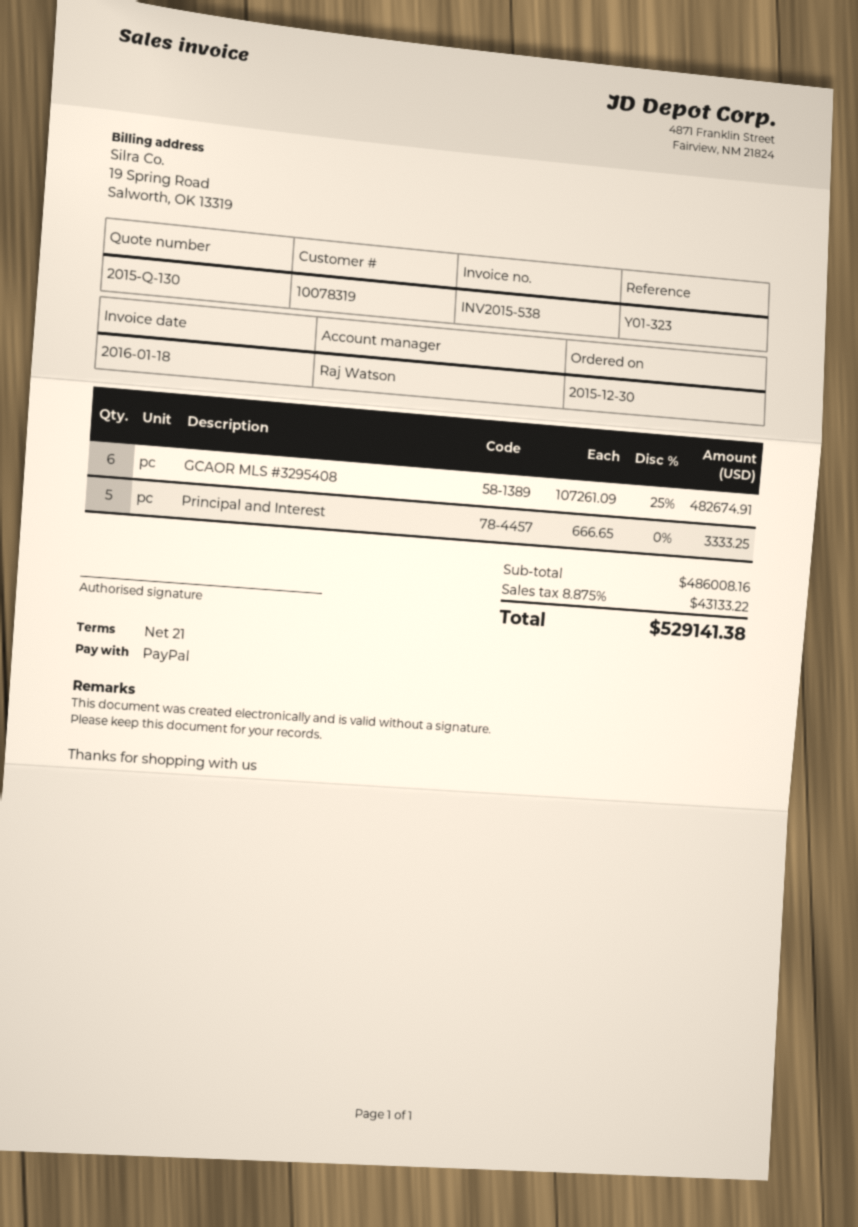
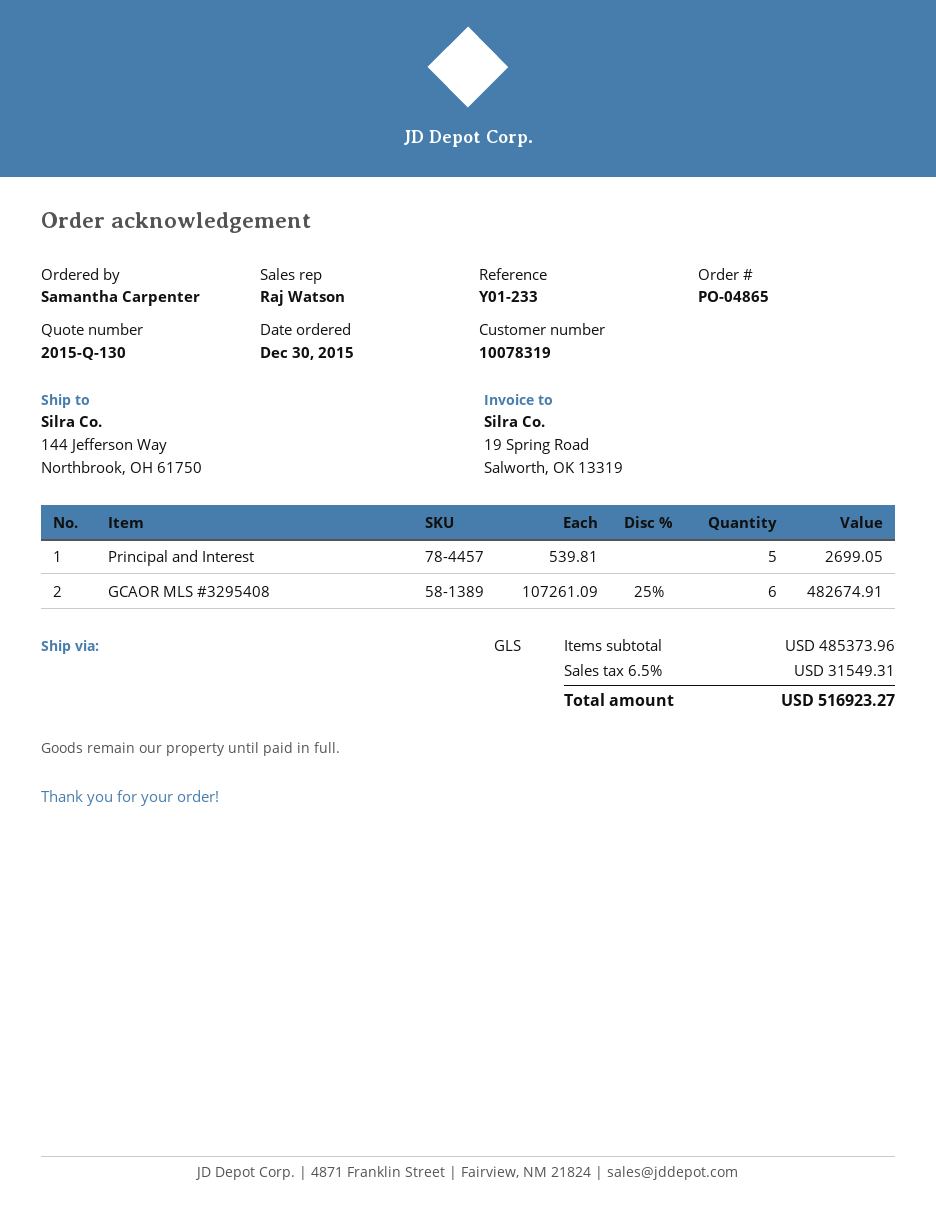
reference: Y01-323 -> Y01-233
Principal and Interest: 5 x 666.65 = 3333.25 -> 5 x 539.81 = 2699.05
subtotal: 486008.16 -> 485373.96
tax: 8.875% = 43133.22 -> 6.5% = 31549.31
total: 529141.38 -> 516923.27

